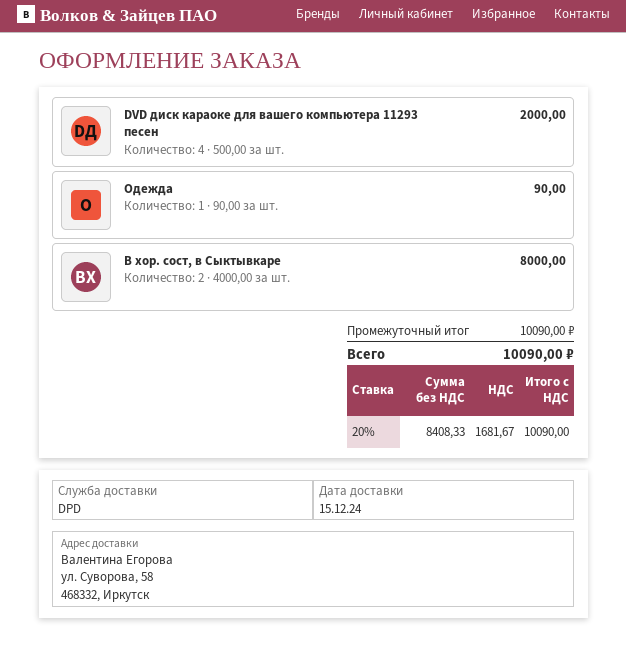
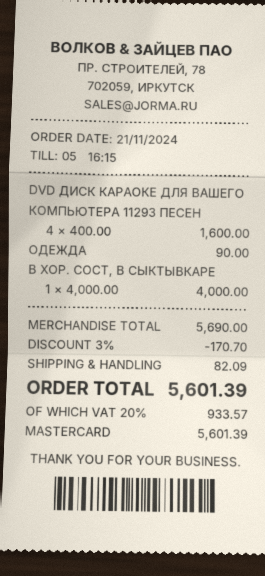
DVD диск караоке для вашего компьютера 11293 песен: 4 x 500.00 = 2000.00 -> 4 x 400.00 = 1600.00
В хор. сост, в Сыктывкаре: 2 x 4000.00 = 8000.00 -> 1 x 4000.00 = 4000.00
subtotal: 10090.00 -> 5690.00
discount: none -> 3% = 170.70
shipping: none -> 82.09
tax: 20% = 1681.67 -> 20% = 933.57
total: 10090.00 -> 5601.39

